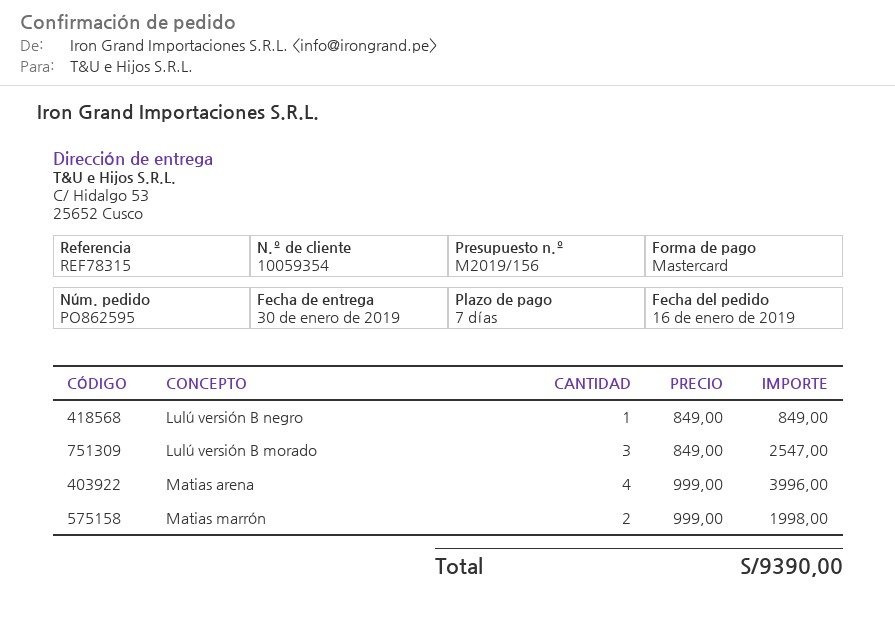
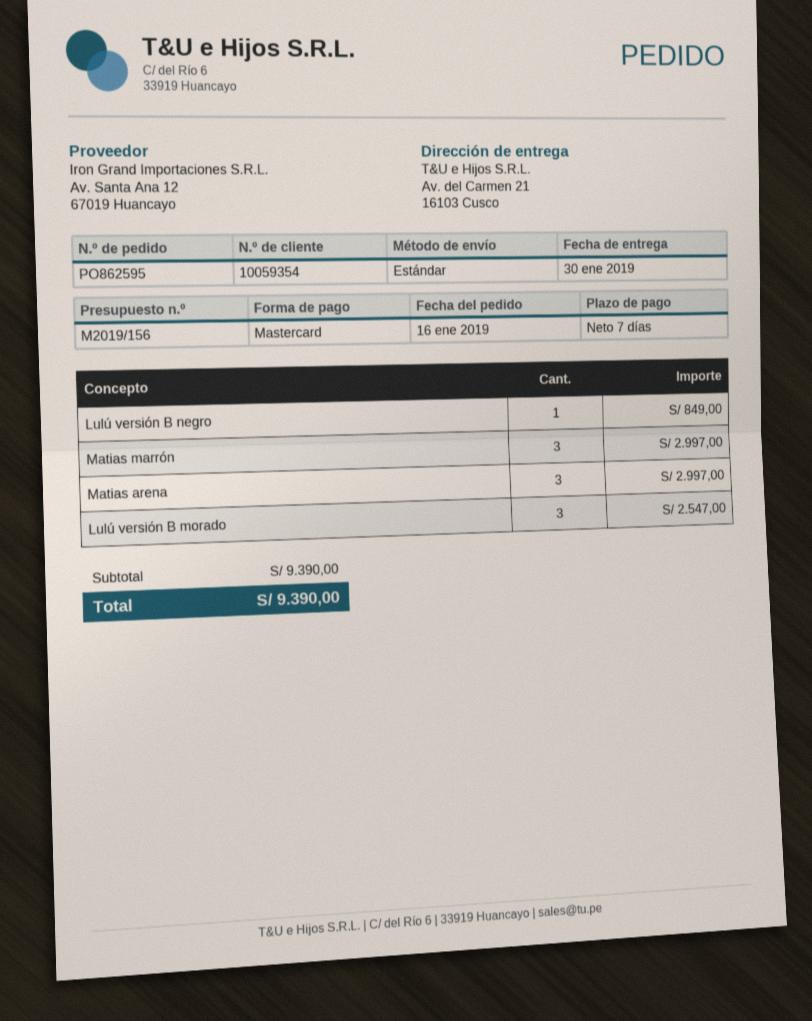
ship to: C/ Hidalgo 53, 25652 Cusco -> Av. del Carmen 21, 16103 Cusco
Matias arena: 4 for 3996.00 -> 3 for 2997.00
Matias marrón: 2 for 1998.00 -> 3 for 2997.00

